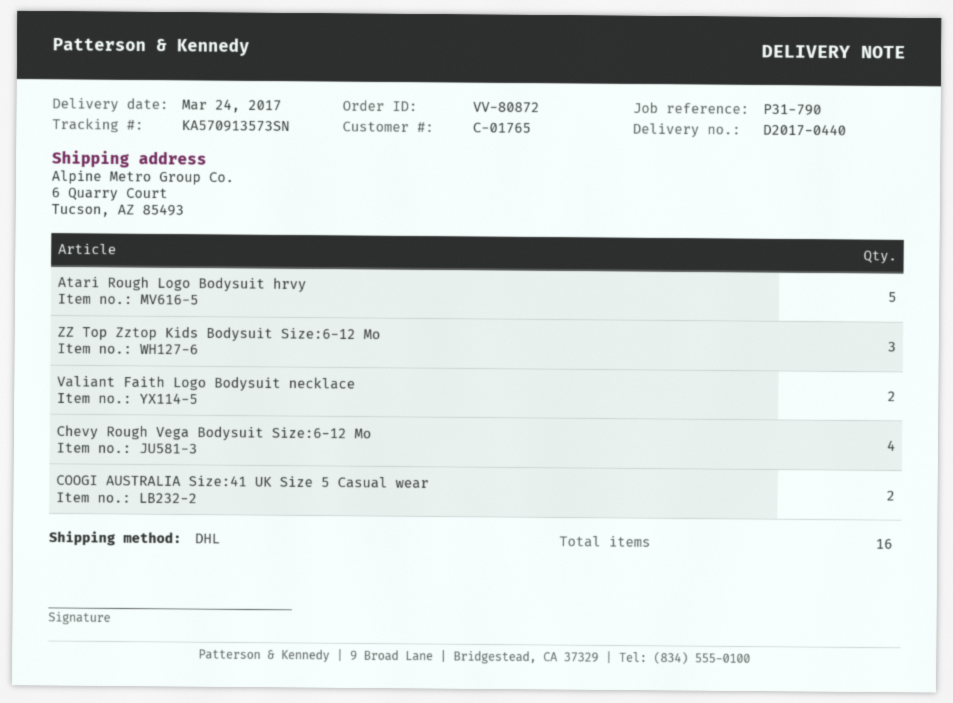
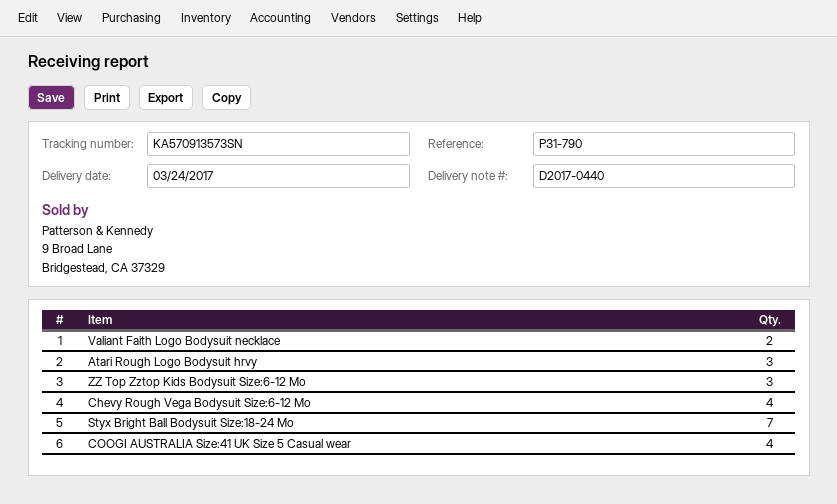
Atari Rough Logo Bodysuit hrvy: 5 -> 3
COOGI AUSTRALIA Size:41 UK Size 5 Casual wear: 2 -> 4
Styx Bright Ball Bodysuit Size:18-24 Mo: none -> 7

